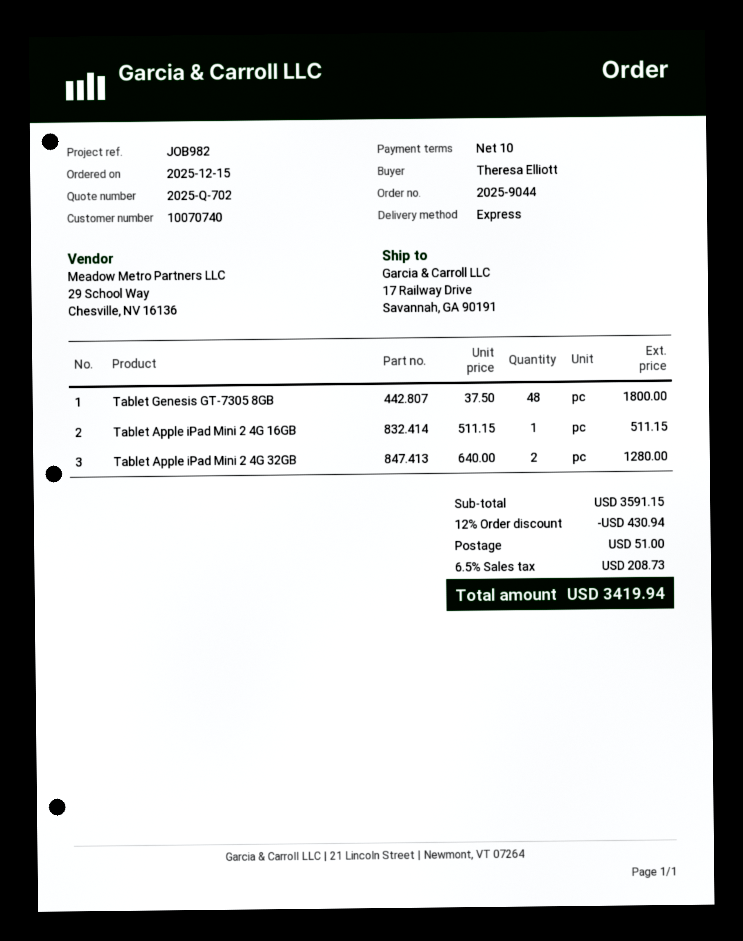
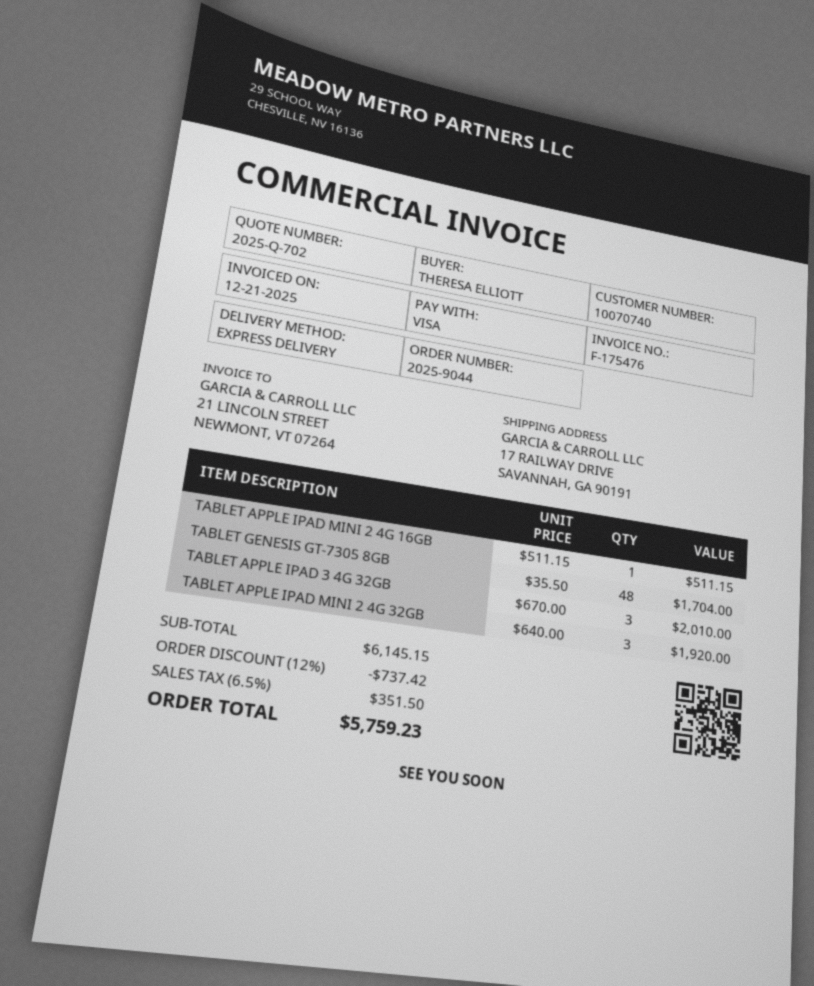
Tablet Genesis GT-7305 8GB: 48 x 37.50 = 1800.00 -> 48 x 35.50 = 1704.00
Tablet Apple iPad Mini 2 4G 32GB: 2 x 640.00 = 1280.00 -> 3 x 640.00 = 1920.00
TABLET APPLE IPAD 3 4G 32GB: none -> 3 x 670.00 = 2010.00
subtotal: 3591.15 -> 6145.15
discount: 12% = 430.94 -> 12% = 737.42
shipping: 51.00 -> none
tax: 6.5% = 208.73 -> 6.5% = 351.50
total: 3419.94 -> 5759.23

